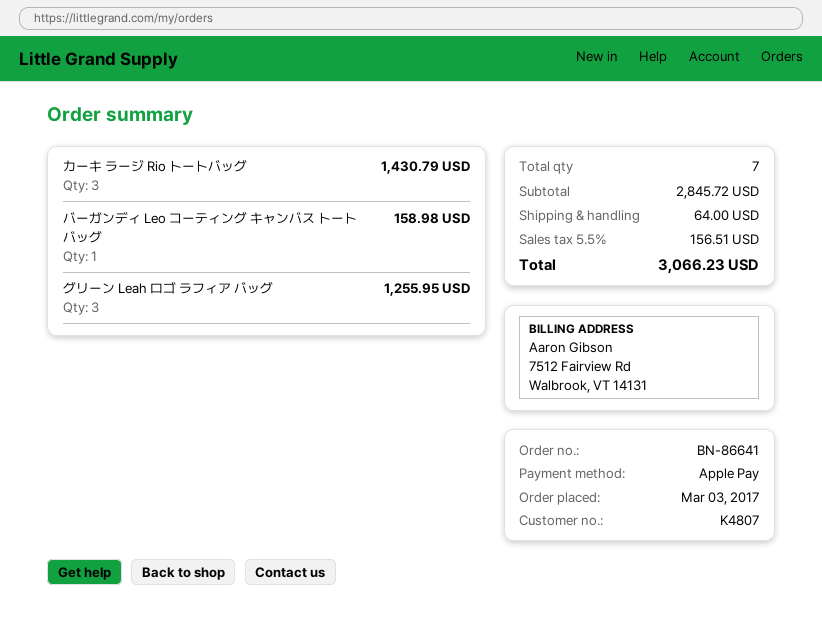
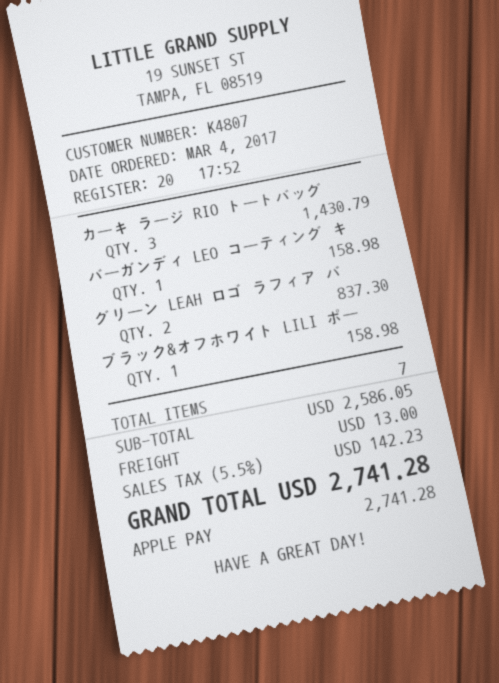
order date: 2017-03-03 -> 2017-03-04
グリーン Leah ロゴ ラフィア バッグ: 3 for 1255.95 -> 2 for 837.30
ブラック&オフホワイト LILI ポー: none -> 1 for 158.98
subtotal: 2845.72 -> 2586.05
shipping: 64.00 -> 13.00
tax: 5.5% = 156.51 -> 5.5% = 142.23
total: 3066.23 -> 2741.28

